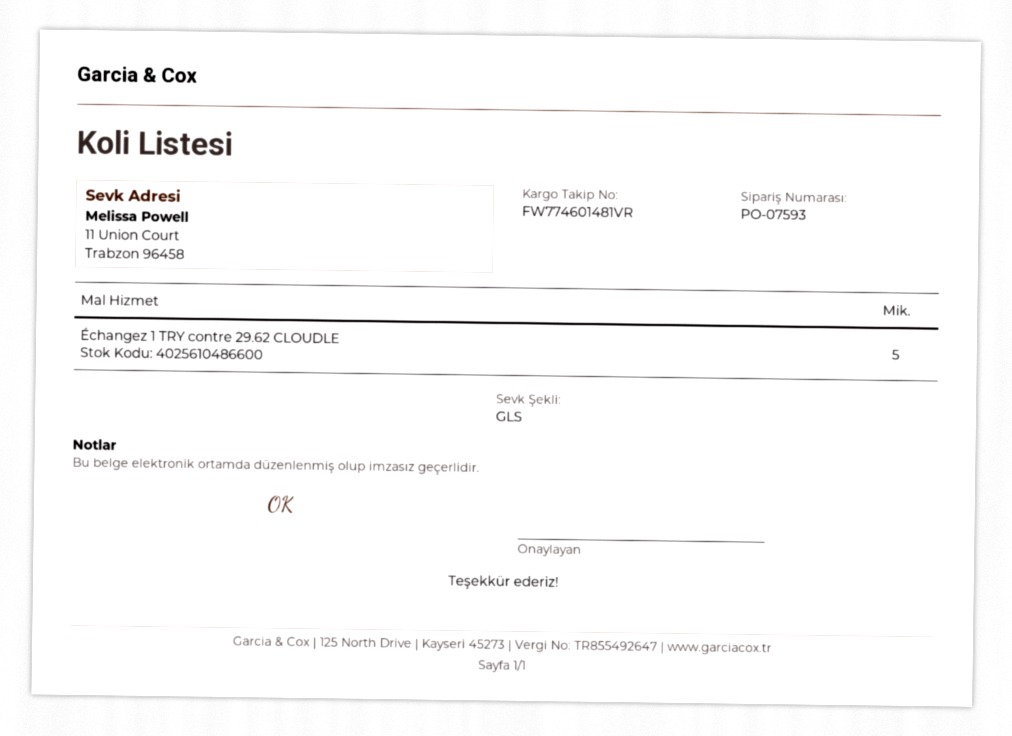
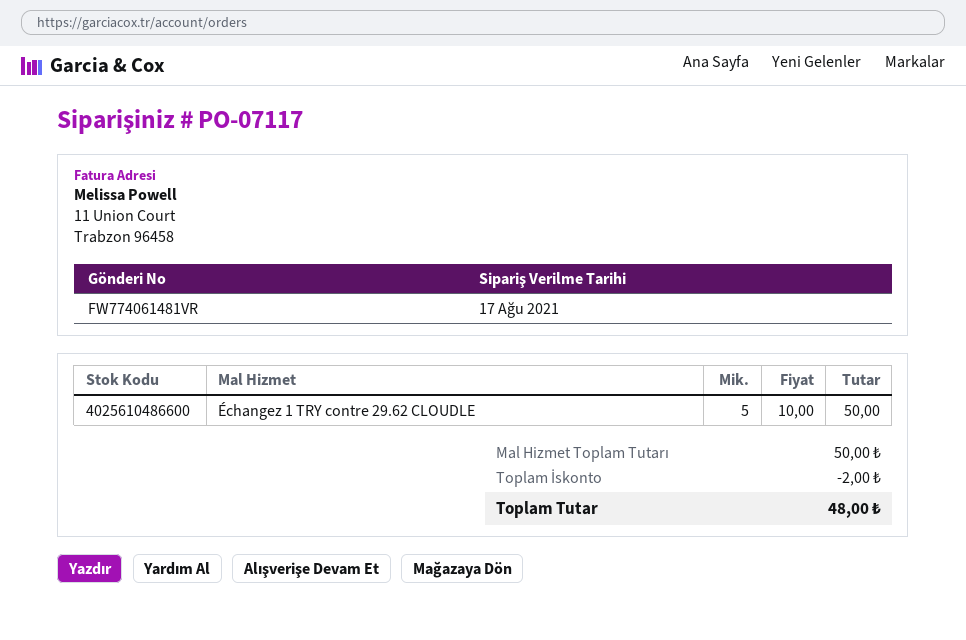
order number: PO-07593 -> PO-07117
tracking number: FW774601481VR -> FW774061481VR

